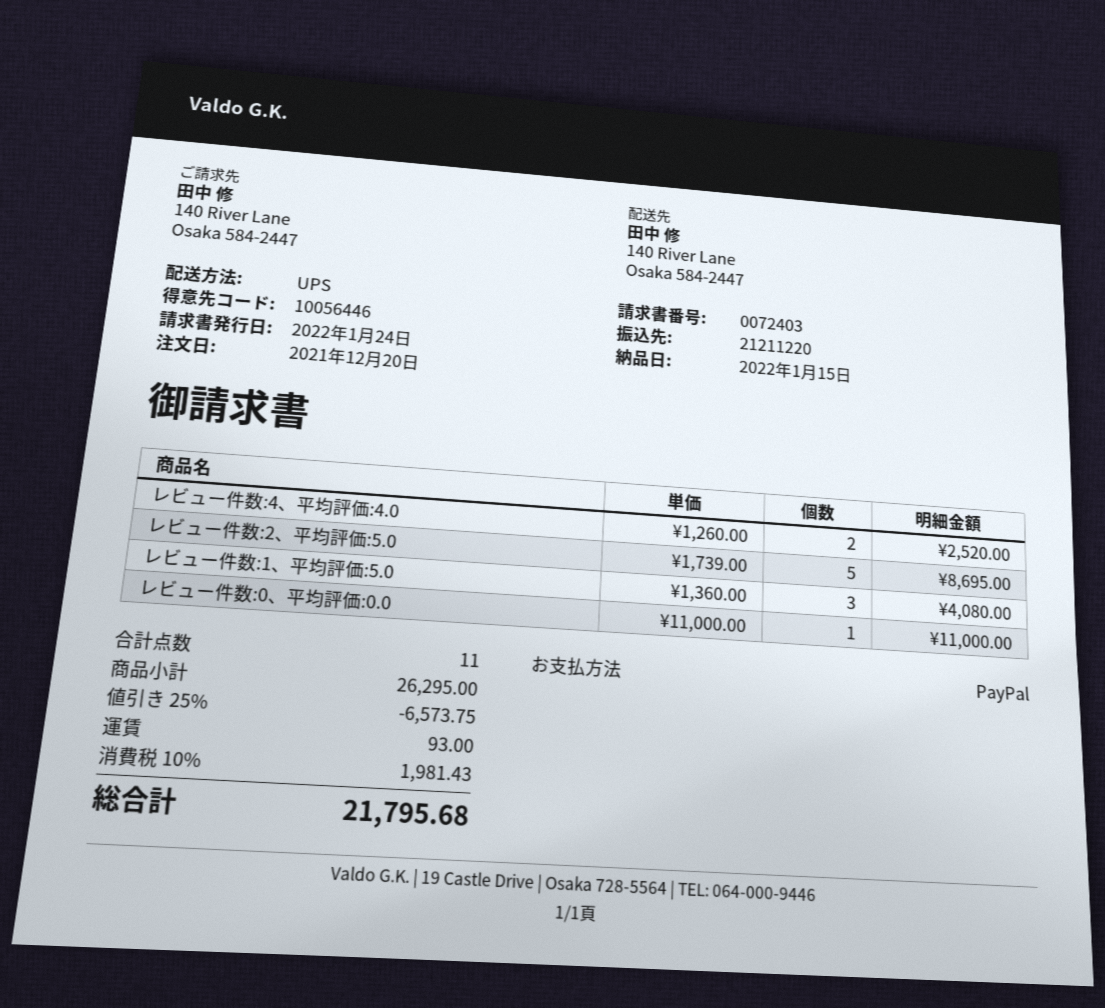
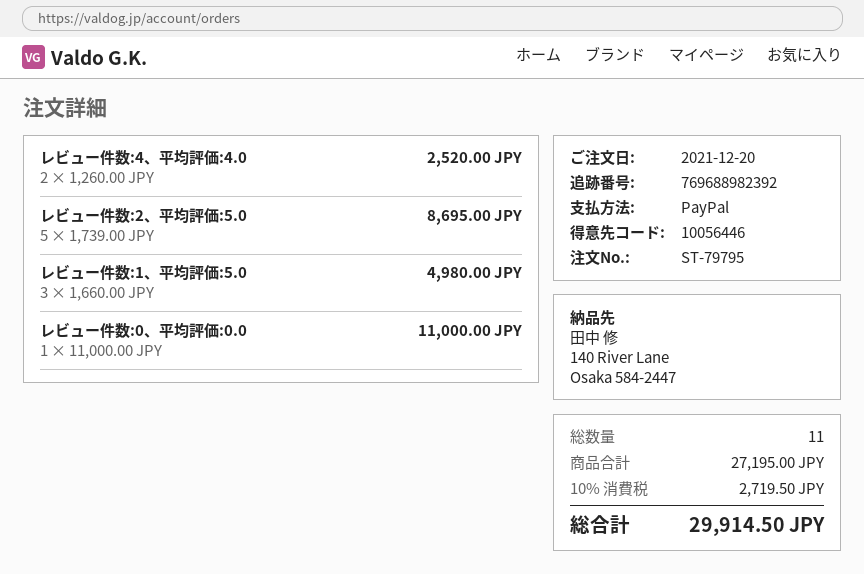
レビュー件数:1、平均評価:5.0: 3 x 1360.00 = 4080.00 -> 3 x 1660.00 = 4980.00
subtotal: 26295.00 -> 27195.00
discount: 25% = 6573.75 -> none
shipping: 93.00 -> none
tax: 10% = 1981.43 -> 10% = 2719.50
total: 21795.68 -> 29914.50

